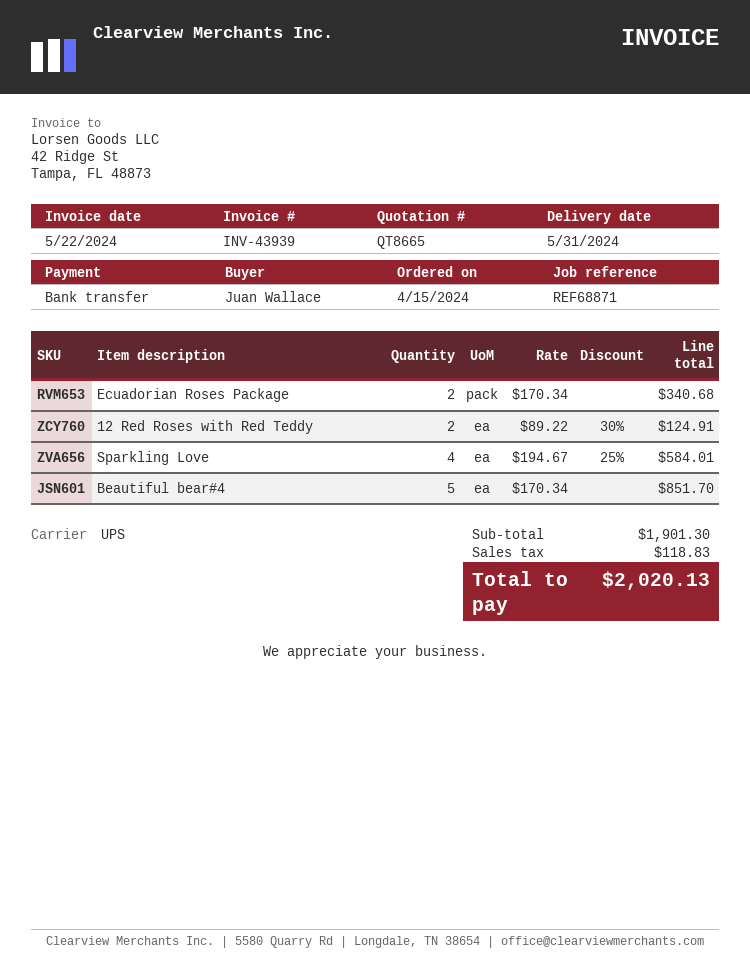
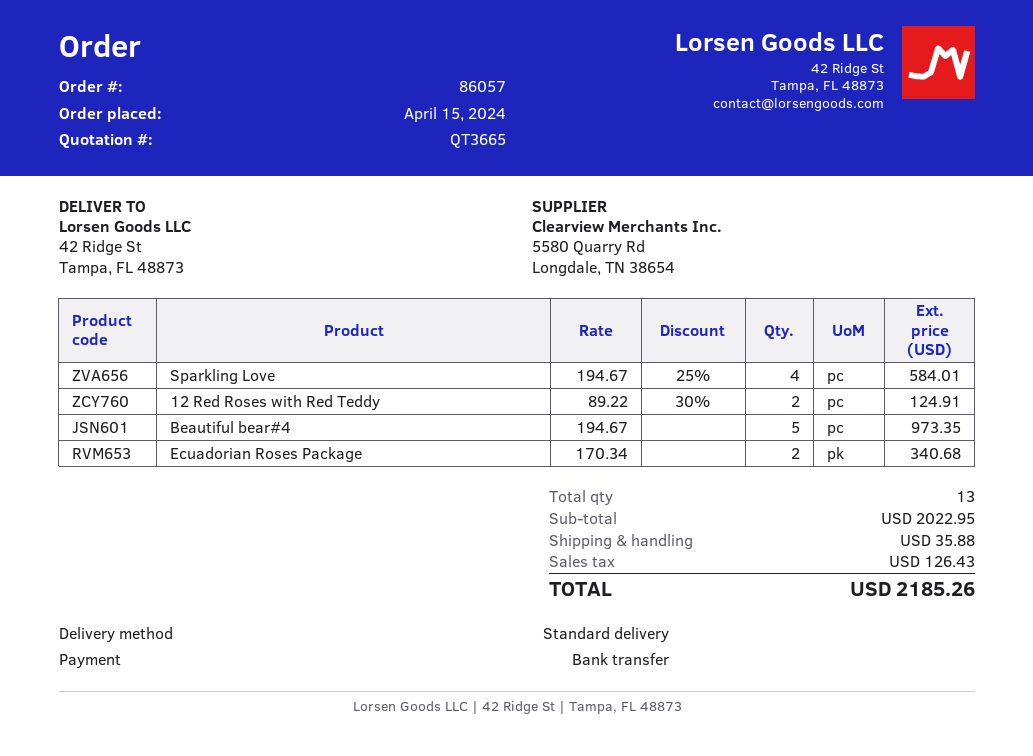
quote number: QT8665 -> QT3665
shipping method: UPS -> standard
Beautiful bear#4: 5 x 170.34 = 851.70 -> 5 x 194.67 = 973.35
subtotal: 1901.30 -> 2022.95
shipping: none -> 35.88
tax: 118.83 -> 126.43
total: 2020.13 -> 2185.26

